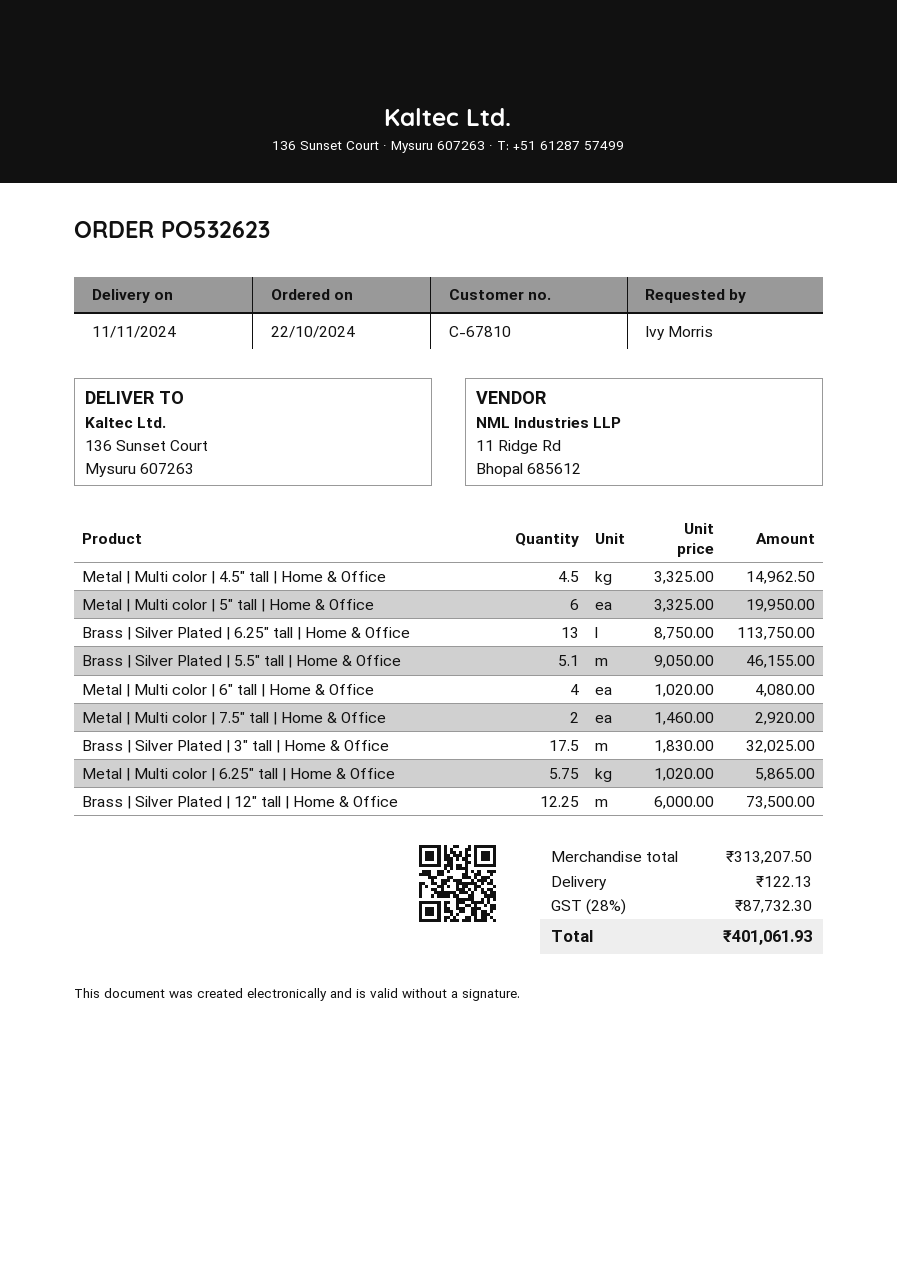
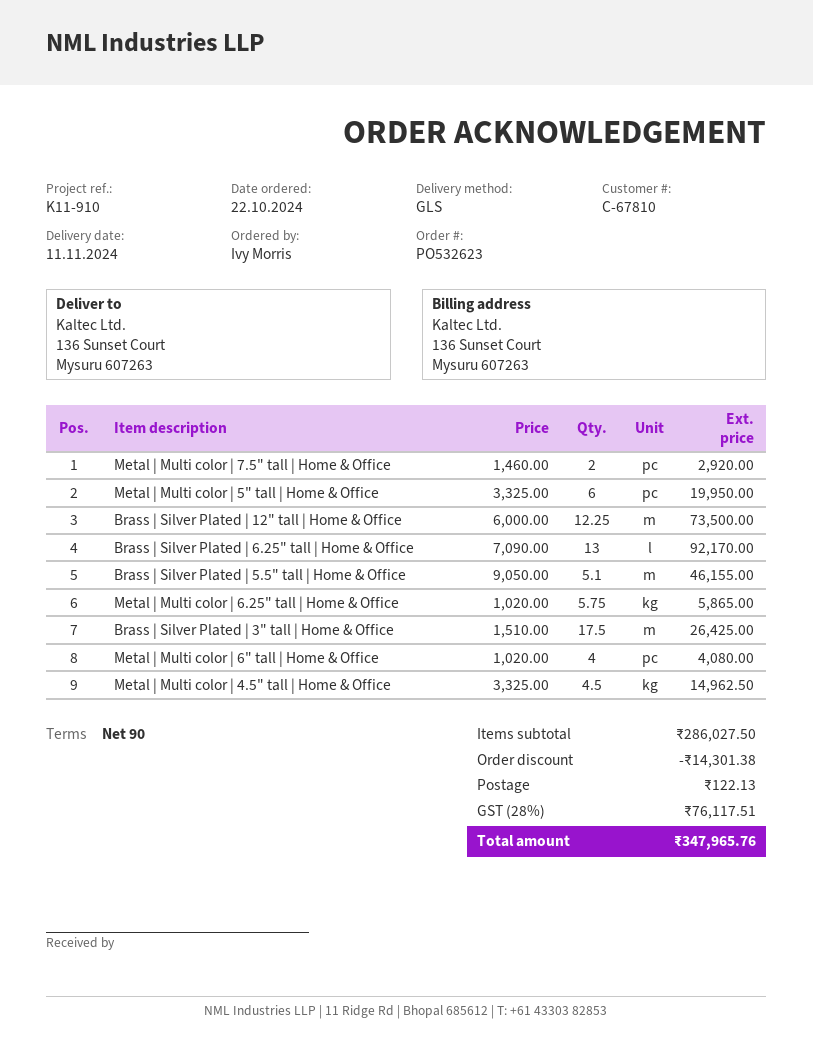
Brass | Silver Plated | 6.25" tall | Home & Office: 13 x 8750.00 = 113750.00 -> 13 x 7090.00 = 92170.00
Brass | Silver Plated | 3" tall | Home & Office: 17.5 x 1830.00 = 32025.00 -> 17.5 x 1510.00 = 26425.00
subtotal: 313207.50 -> 286027.50
discount: none -> 14301.38
tax: 28% = 87732.30 -> 28% = 76117.51
total: 401061.93 -> 347965.76

